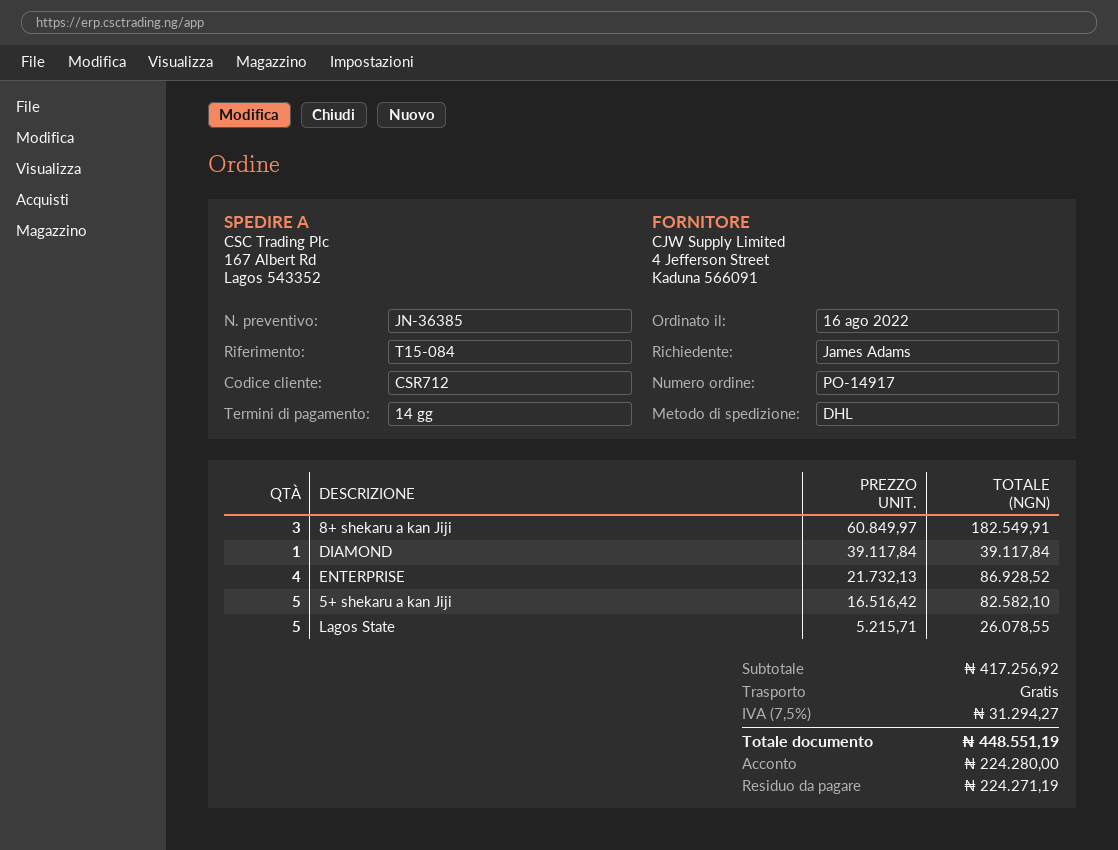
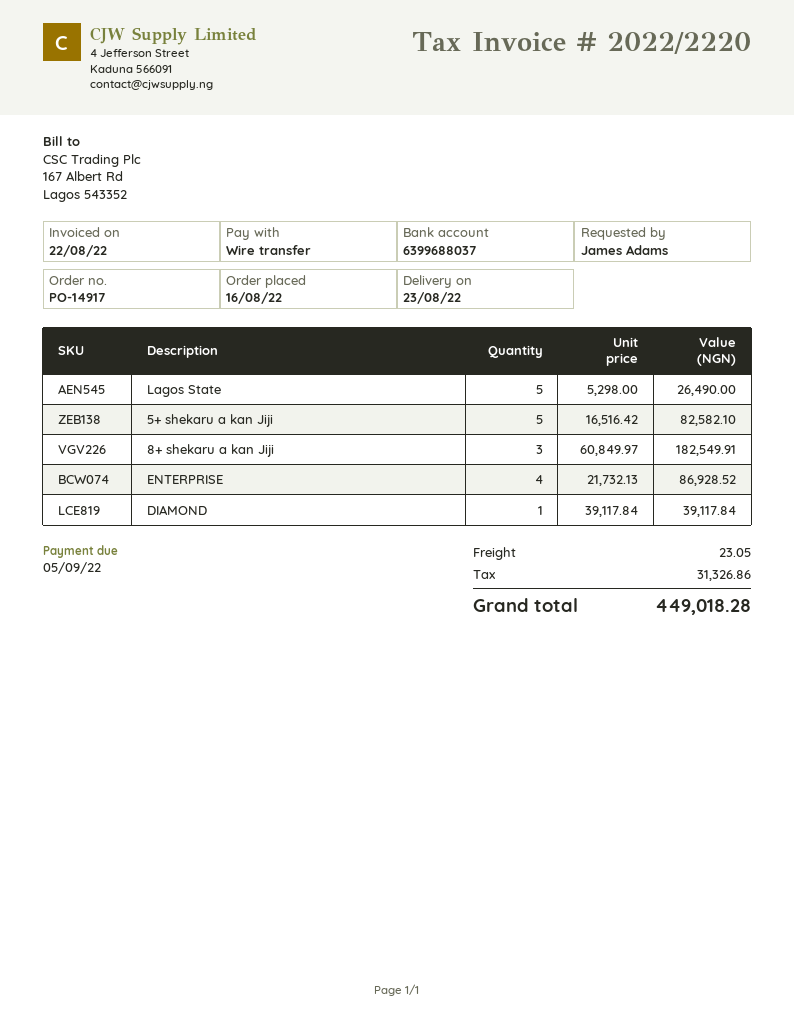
Lagos State: 5 x 5215.71 = 26078.55 -> 5 x 5298.00 = 26490.00
shipping: 0.00 -> 23.05
tax: 31294.27 -> 31326.86
total: 448551.19 -> 449018.28

